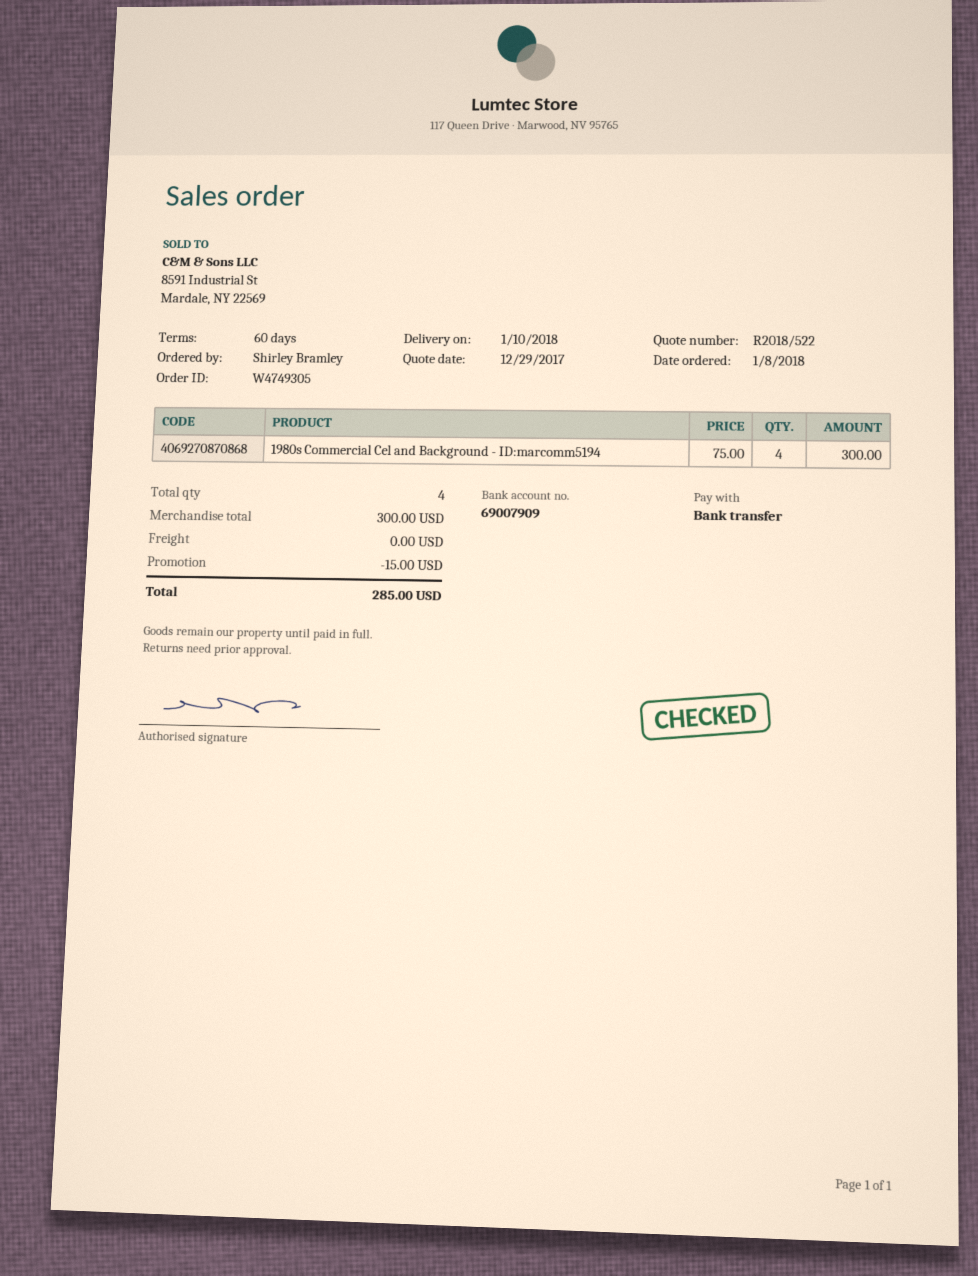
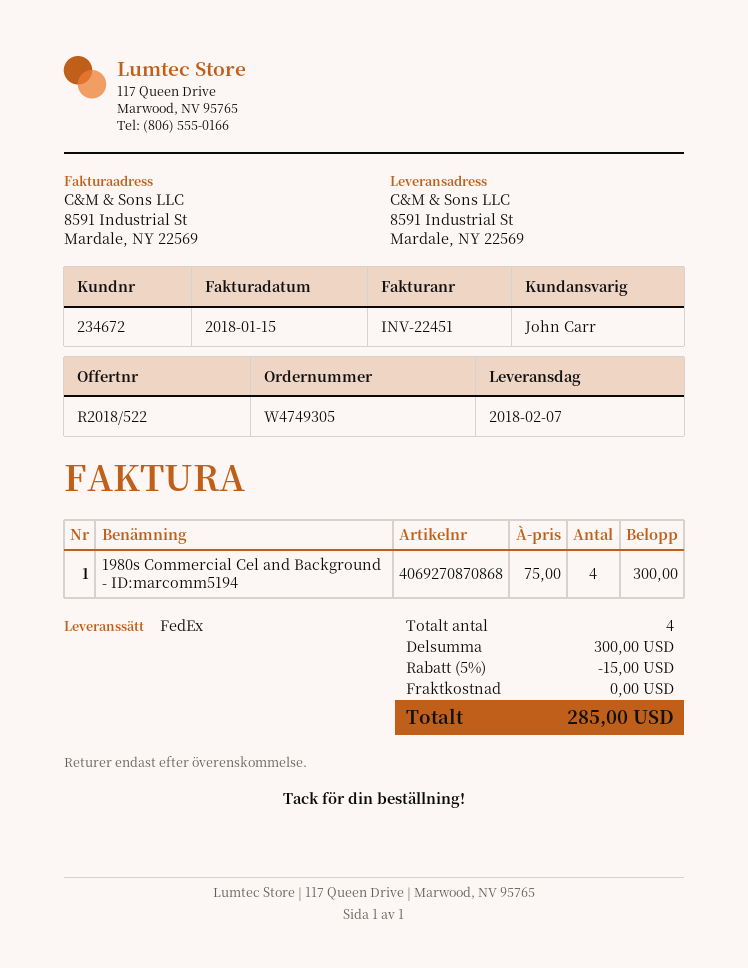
delivery date: 2018-01-10 -> 2018-02-07

